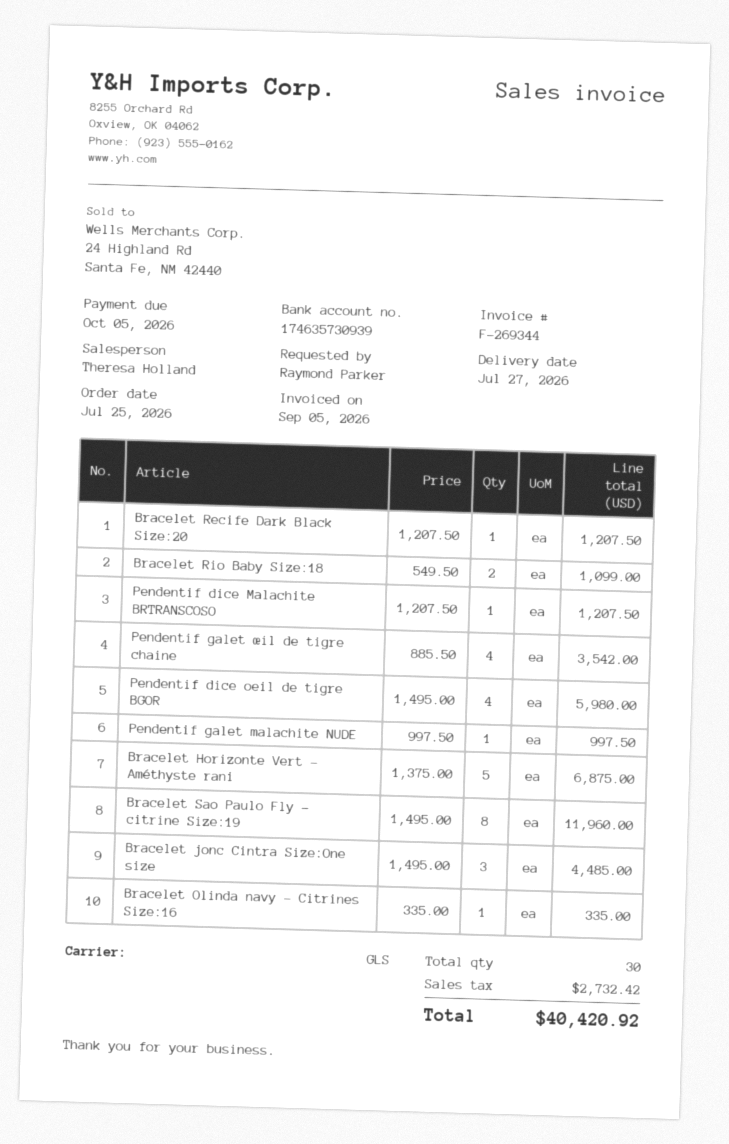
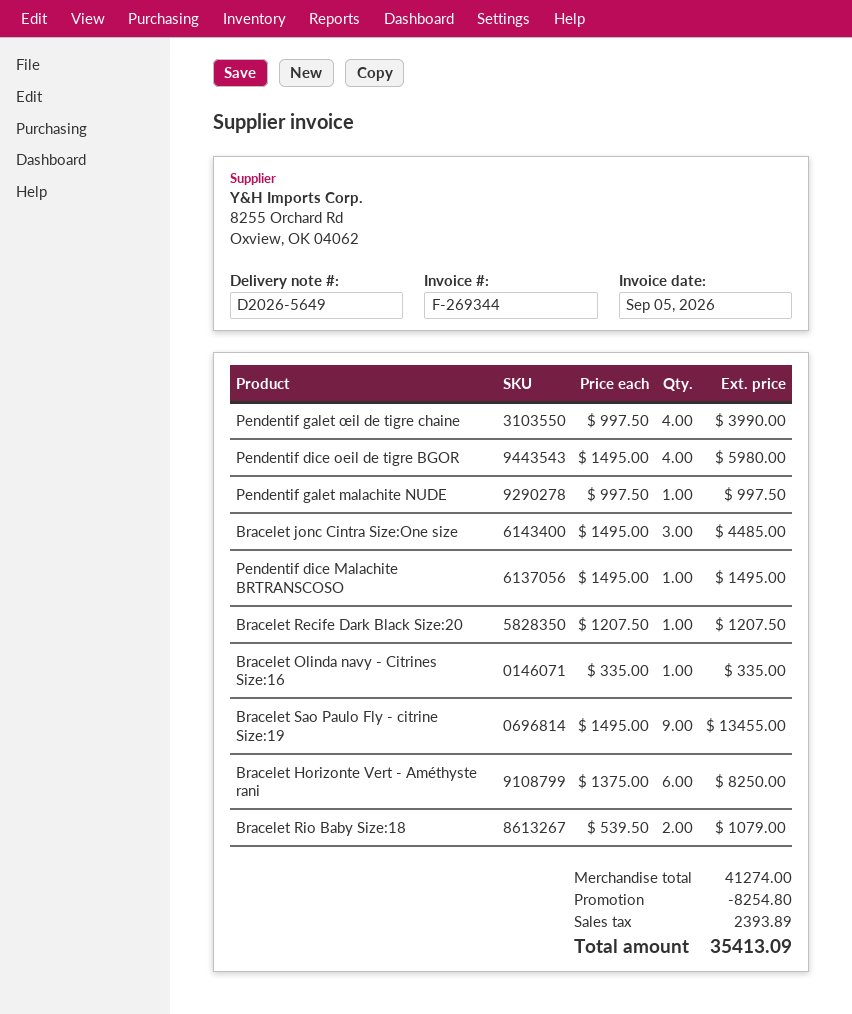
Bracelet Rio Baby Size:18: 2 x 549.50 = 1099.00 -> 2 x 539.50 = 1079.00
Pendentif dice Malachite BRTRANSCOSO: 1 x 1207.50 = 1207.50 -> 1 x 1495.00 = 1495.00
Pendentif galet œil de tigre chaine: 4 x 885.50 = 3542.00 -> 4 x 997.50 = 3990.00
Bracelet Horizonte Vert - Améthyste rani: 5 x 1375.00 = 6875.00 -> 6 x 1375.00 = 8250.00
Bracelet Sao Paulo Fly - citrine Size:19: 8 x 1495.00 = 11960.00 -> 9 x 1495.00 = 13455.00
discount: none -> 8254.80
tax: 2732.42 -> 2393.89
total: 40420.92 -> 35413.09

